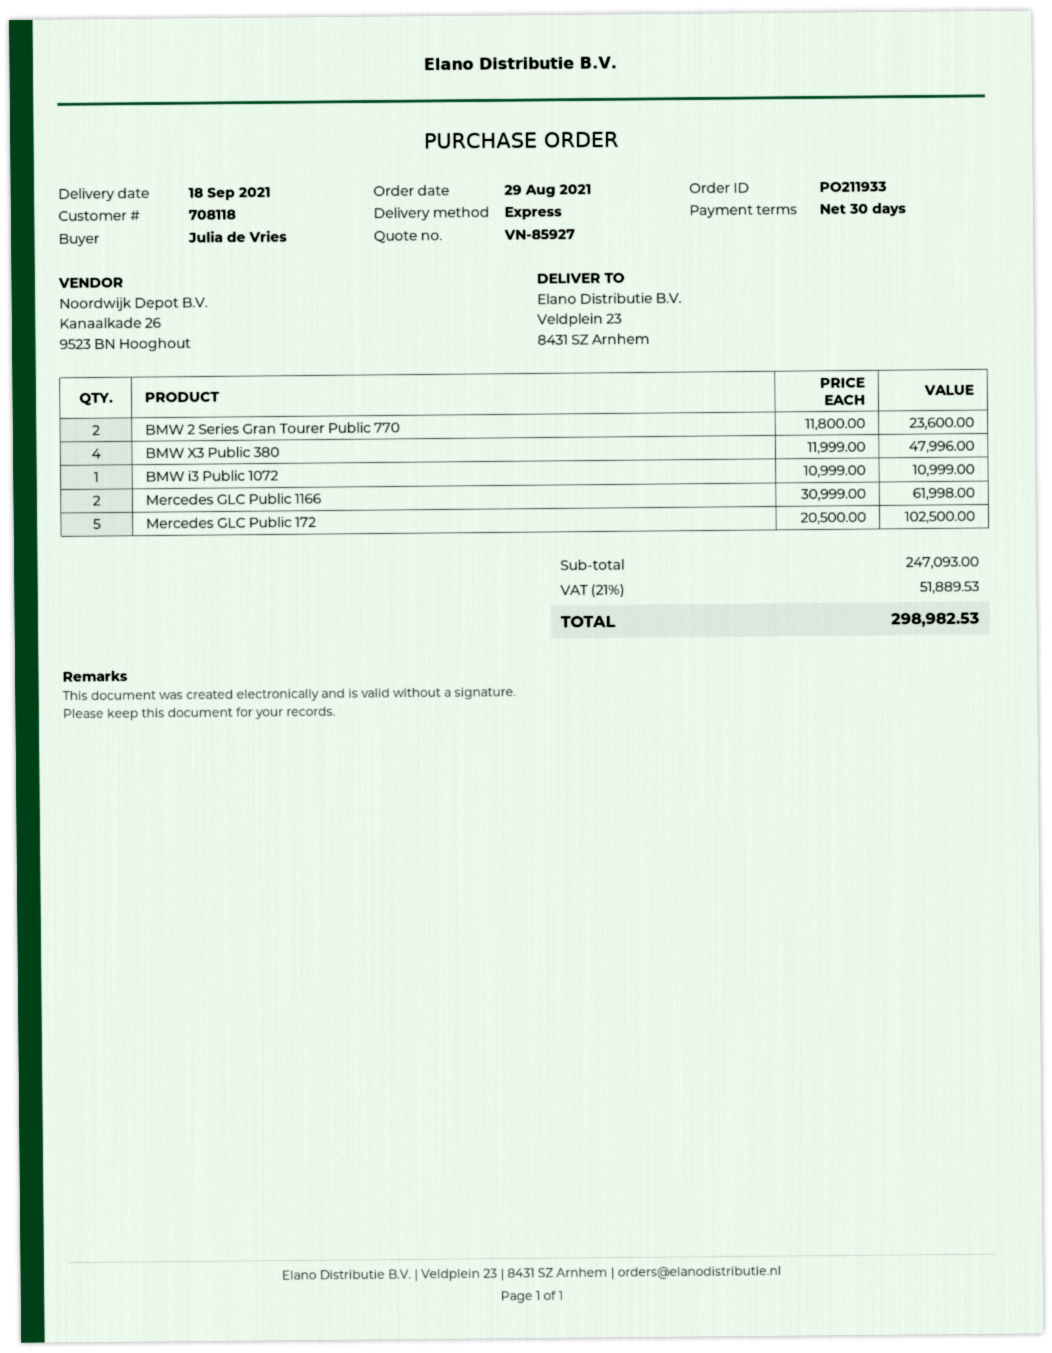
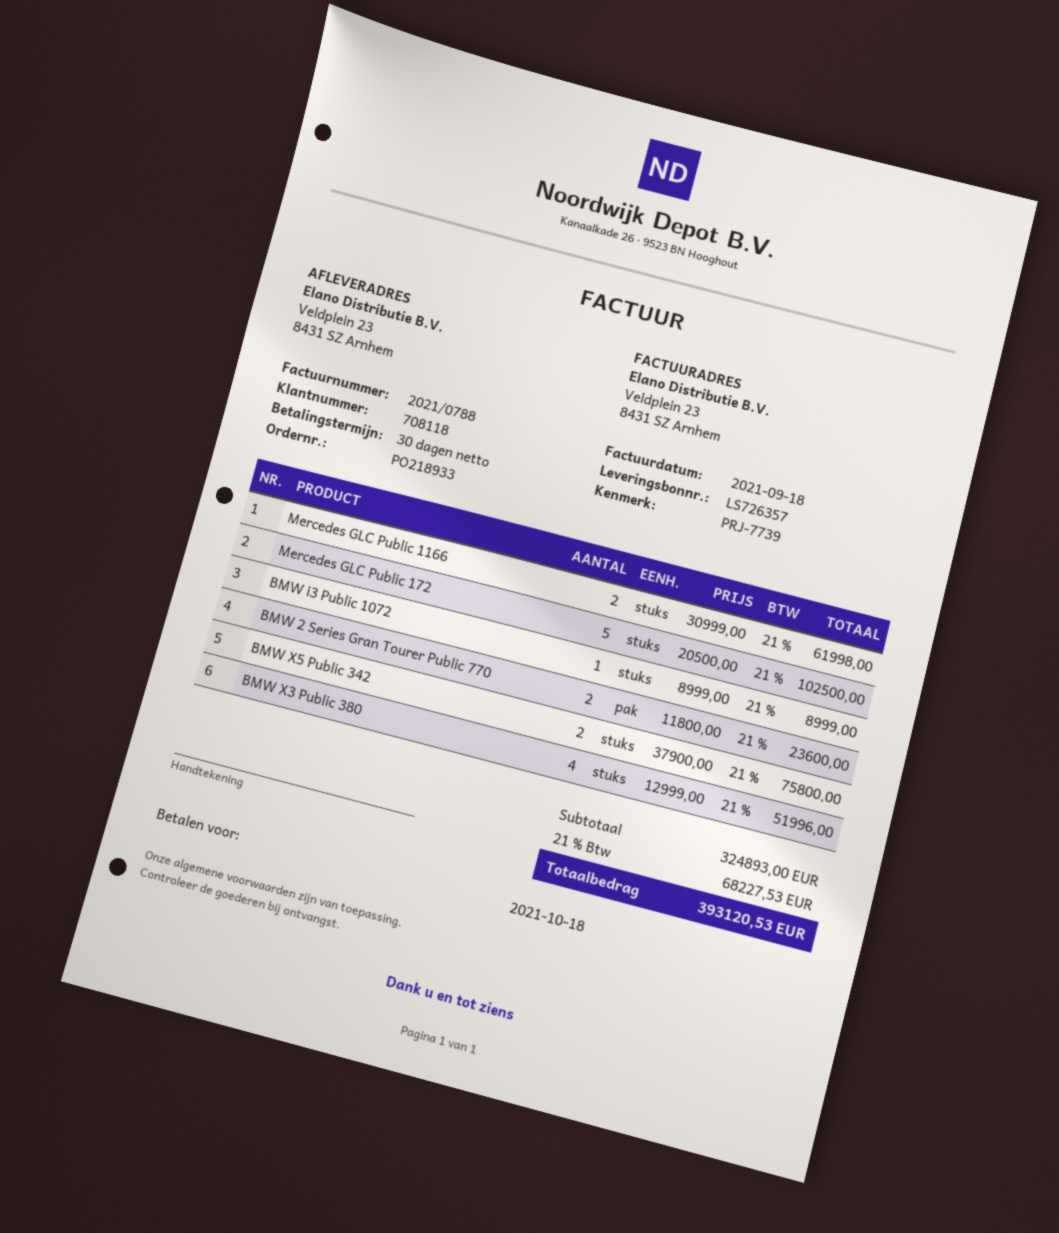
order number: PO211933 -> PO218933
BMW X3 Public 380: 4 x 11999.00 = 47996.00 -> 4 x 12999.00 = 51996.00
BMW i3 Public 1072: 1 x 10999.00 = 10999.00 -> 1 x 8999.00 = 8999.00
BMW X5 Public 342: none -> 2 x 37900.00 = 75800.00
subtotal: 247093.00 -> 324893.00
tax: 21% = 51889.53 -> 21% = 68227.53
total: 298982.53 -> 393120.53

